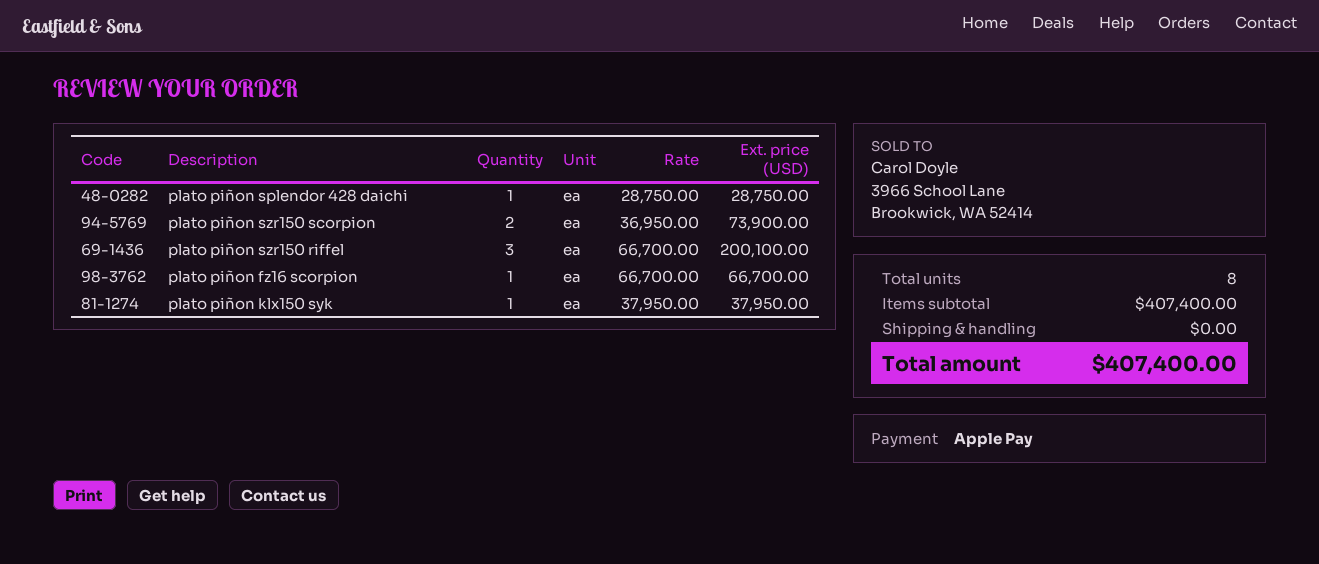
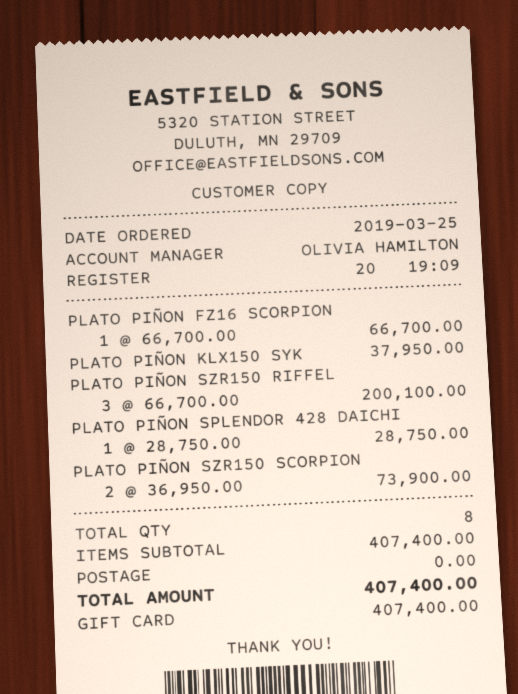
payment method: Apple Pay -> gift card

